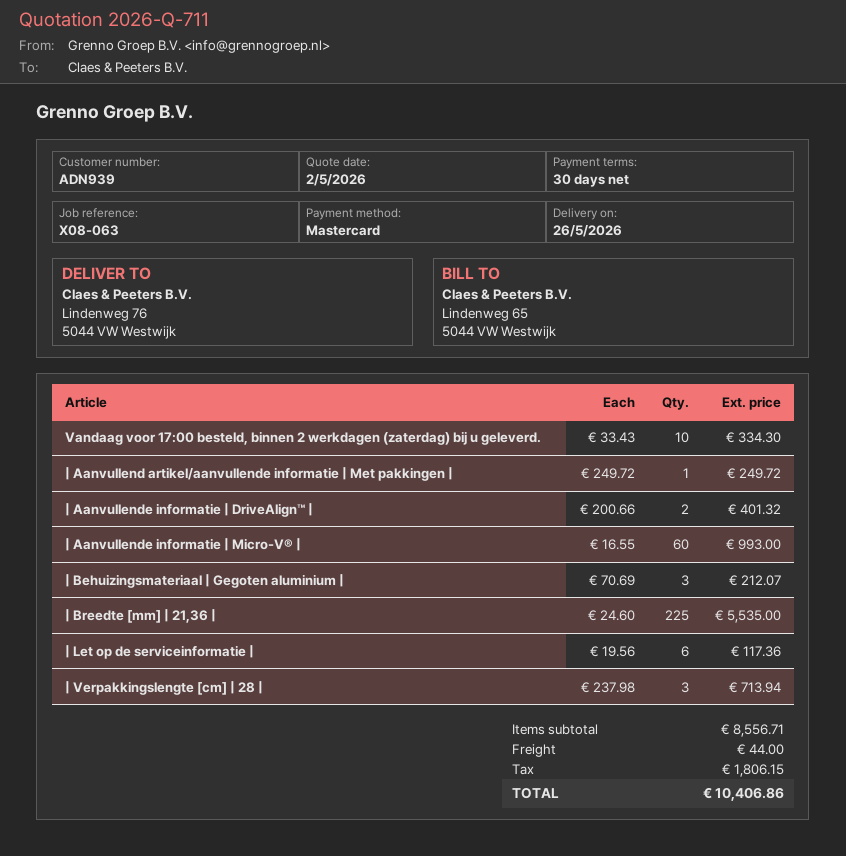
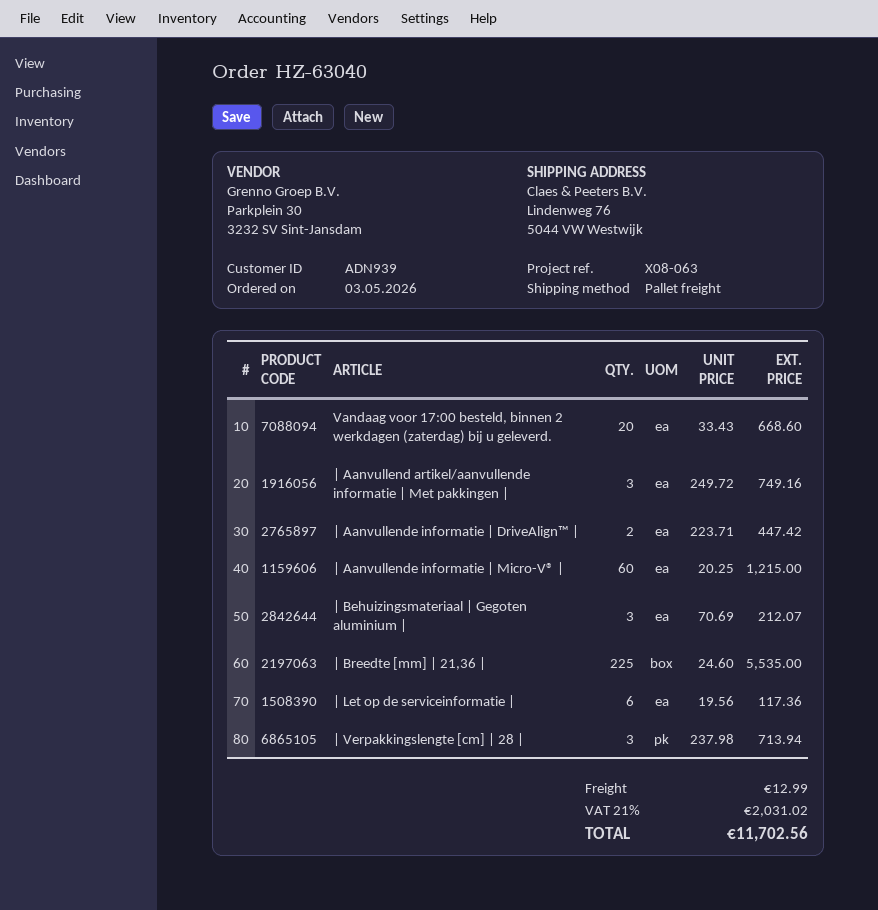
Vandaag voor 17:00 besteld, binnen 2 werkdagen (zaterdag) bij u geleverd.: 10 x 33.43 = 334.30 -> 20 x 33.43 = 668.60
| Aanvullend artikel/aanvullende informatie | Met pakkingen |: 1 x 249.72 = 249.72 -> 3 x 249.72 = 749.16
| Aanvullende informatie | DriveAlign™ |: 2 x 200.66 = 401.32 -> 2 x 223.71 = 447.42
| Aanvullende informatie | Micro-V® |: 60 x 16.55 = 993.00 -> 60 x 20.25 = 1215.00
shipping: 44.00 -> 12.99
tax: 1806.15 -> 2031.02
total: 10406.86 -> 11702.56

